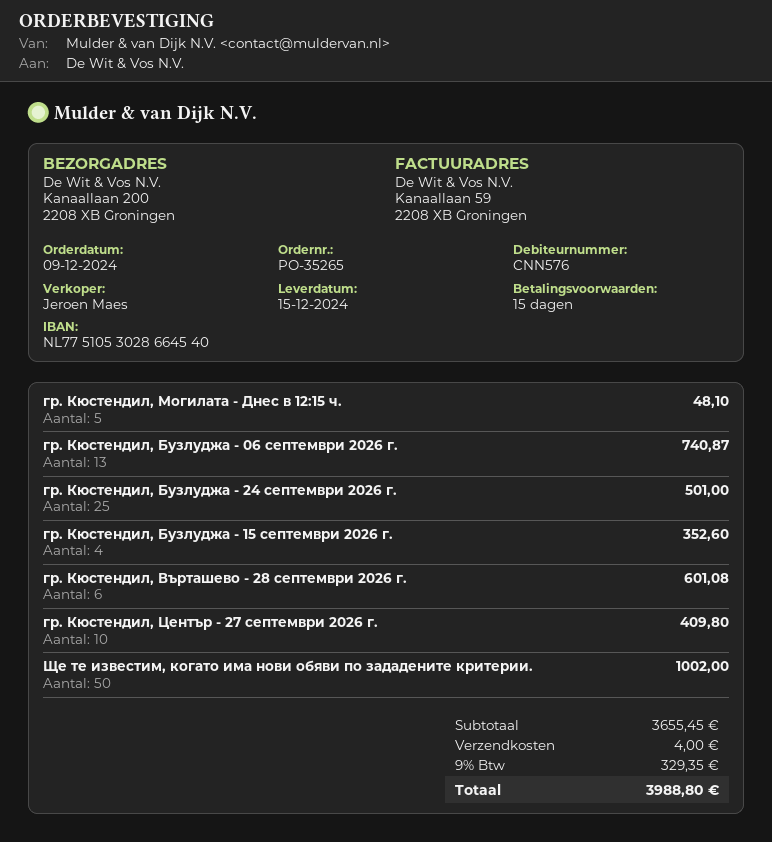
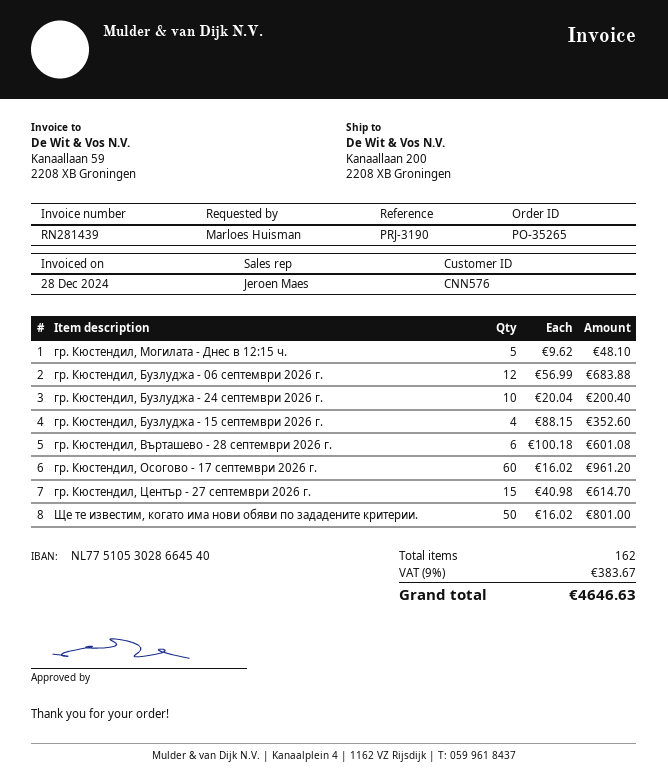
гр. Кюстендил, Бузлуджа - 06 септември 2026 г.: 13 for 740.87 -> 12 for 683.88
гр. Кюстендил, Бузлуджа - 24 септември 2026 г.: 25 for 501.00 -> 10 for 200.40
гр. Кюстендил, Център - 27 септември 2026 г.: 10 for 409.80 -> 15 for 614.70
Ще те известим, когато има нови обяви по зададените критерии.: 50 for 1002.00 -> 50 for 801.00
гр. Кюстендил, Осогово - 17 септември 2026 г.: none -> 60 for 961.20
shipping: 4.00 -> none
tax: 9% = 329.35 -> 9% = 383.67
total: 3988.80 -> 4646.63

